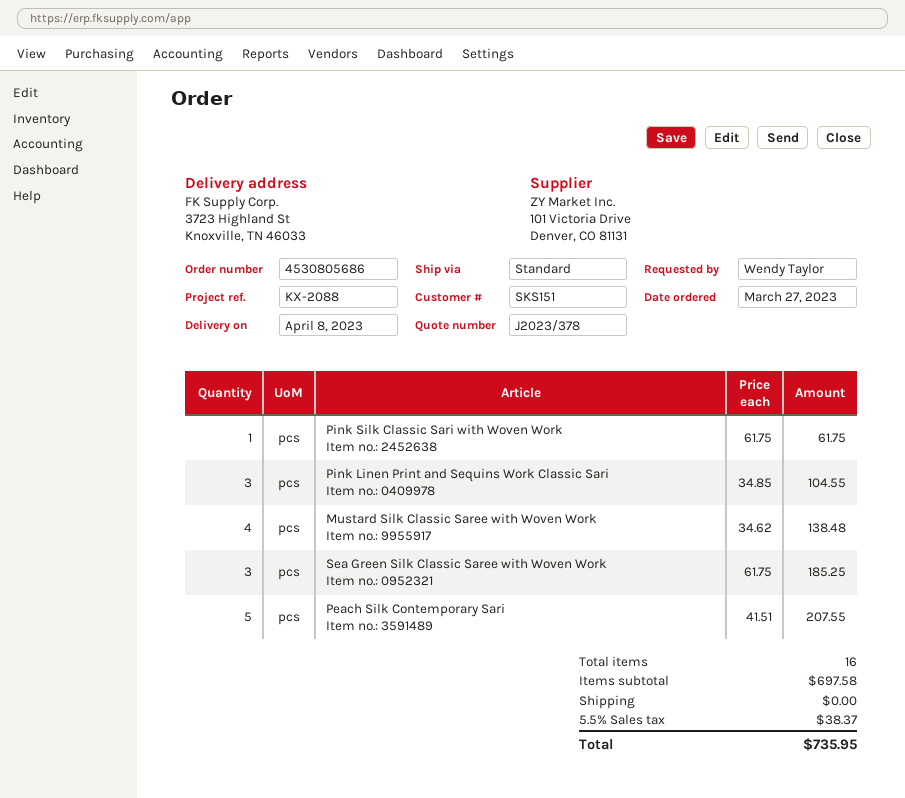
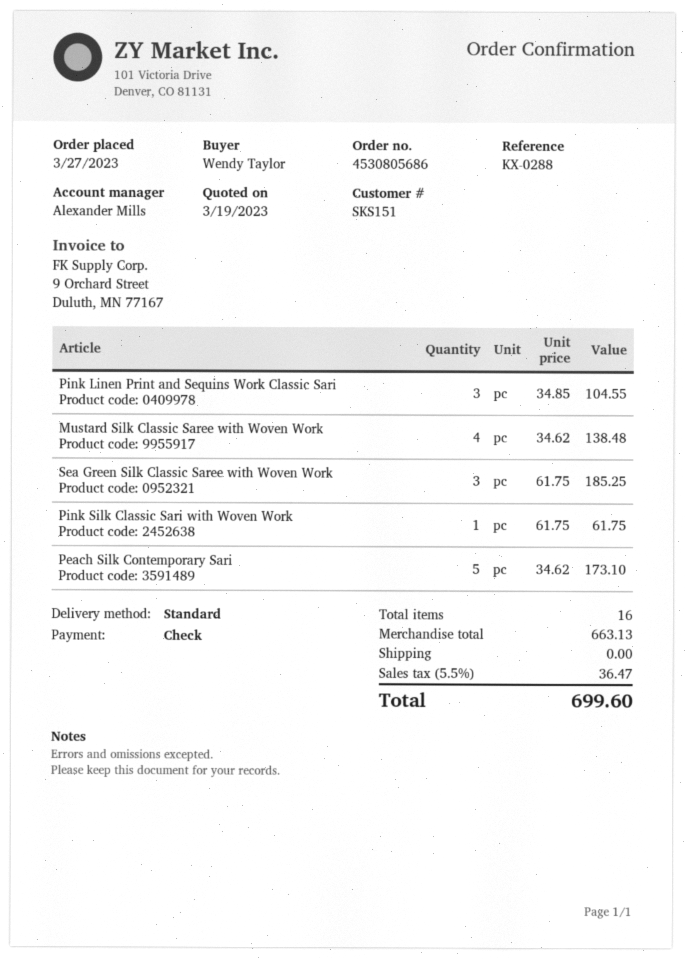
reference: KX-2088 -> KX-0288
Peach Silk Contemporary Sari: 5 x 41.51 = 207.55 -> 5 x 34.62 = 173.10
subtotal: 697.58 -> 663.13
tax: 5.5% = 38.37 -> 5.5% = 36.47
total: 735.95 -> 699.60

